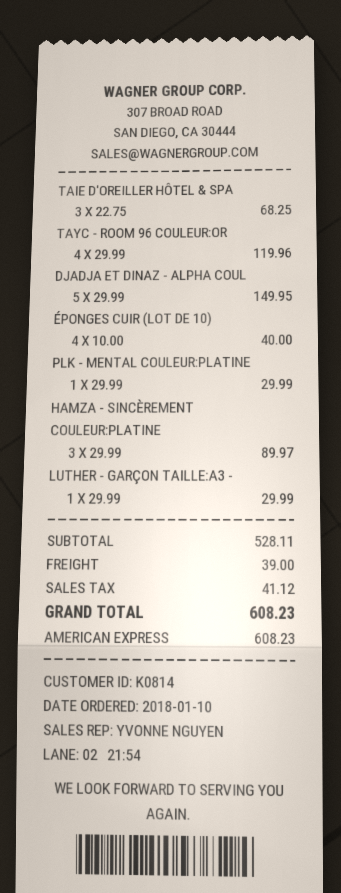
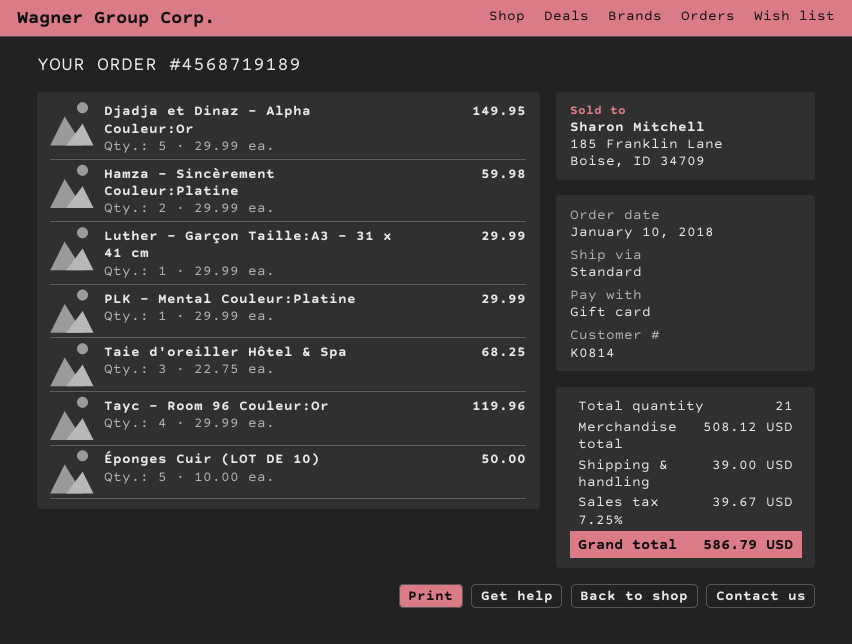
payment method: American Express -> gift card
ÉPONGES CUIR (LOT DE 10): 4 x 10.00 = 40.00 -> 5 x 10.00 = 50.00
HAMZA - SINCÈREMENT COULEUR:PLATINE: 3 x 29.99 = 89.97 -> 2 x 29.99 = 59.98
subtotal: 528.11 -> 508.12
tax: 41.12 -> 39.67
total: 608.23 -> 586.79

